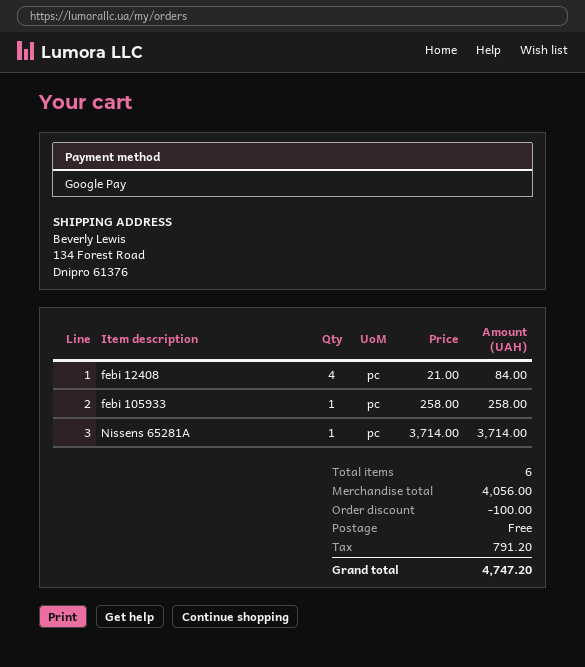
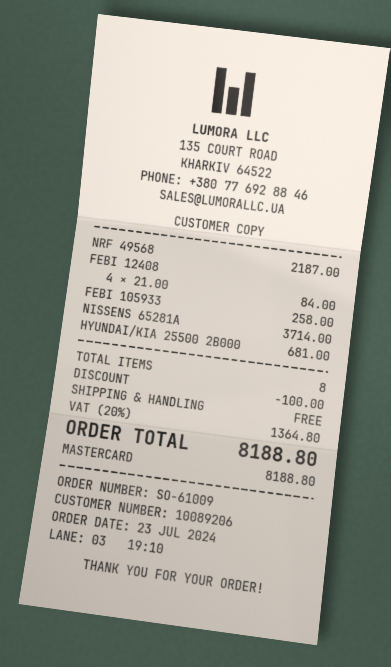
payment method: Google Pay -> Mastercard
NRF 49568: none -> 1 x 2187.00 = 2187.00
HYUNDAI/KIA 25500 2B000: none -> 1 x 681.00 = 681.00
total quantity: 6 -> 8
tax: 791.20 -> 1364.80
total: 4747.20 -> 8188.80

